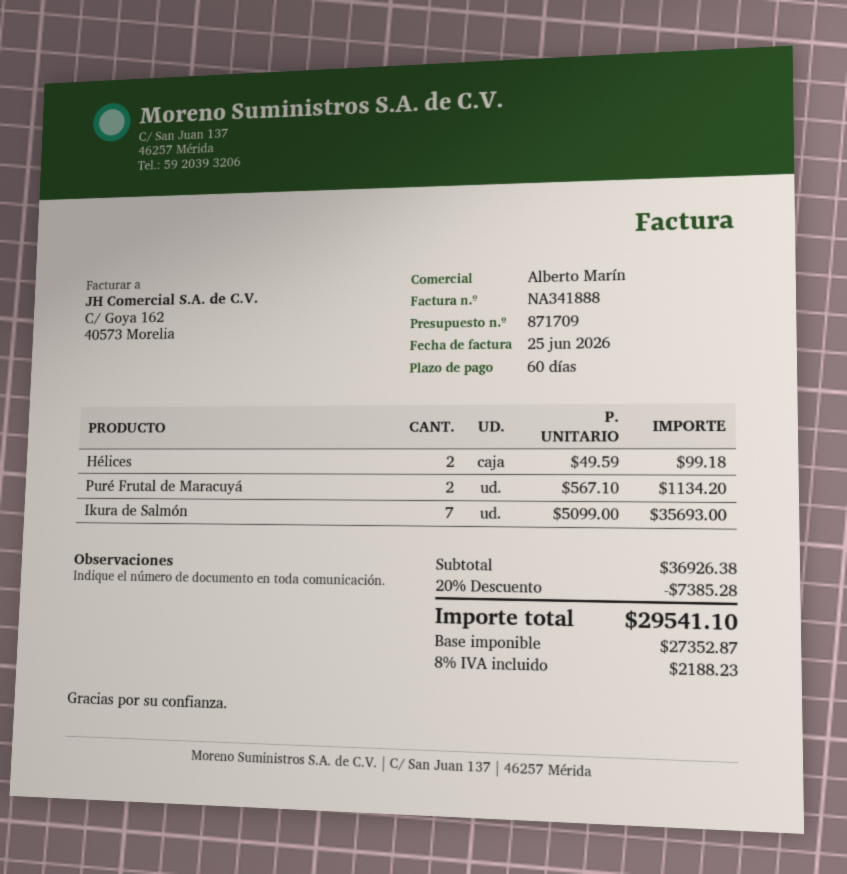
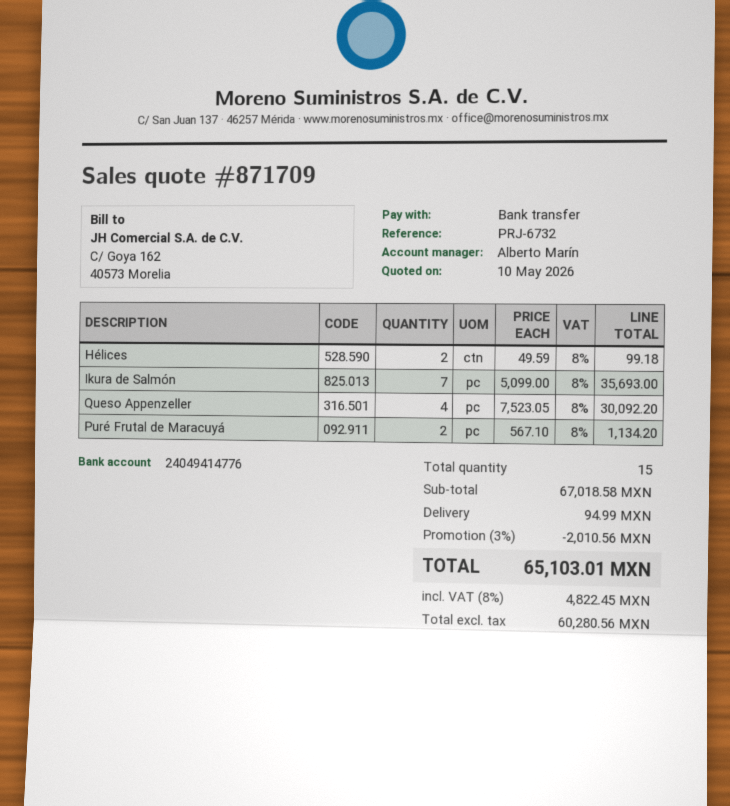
Queso Appenzeller: none -> 4 x 7523.05 = 30092.20
subtotal: 36926.38 -> 67018.58
discount: 20% = 7385.28 -> 3% = 2010.56
shipping: none -> 94.99
net: 27352.87 -> 60280.56
tax: 8% = 2188.23 -> 8% = 4822.45
total: 29541.10 -> 65103.01

